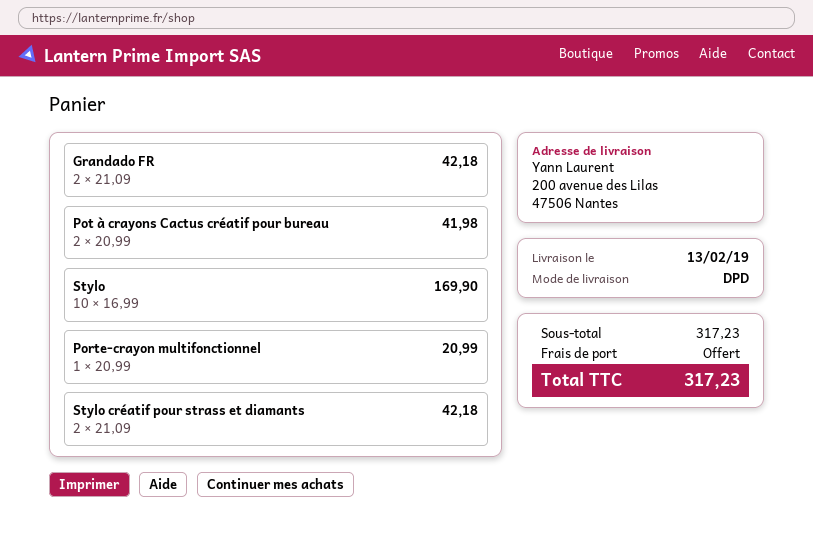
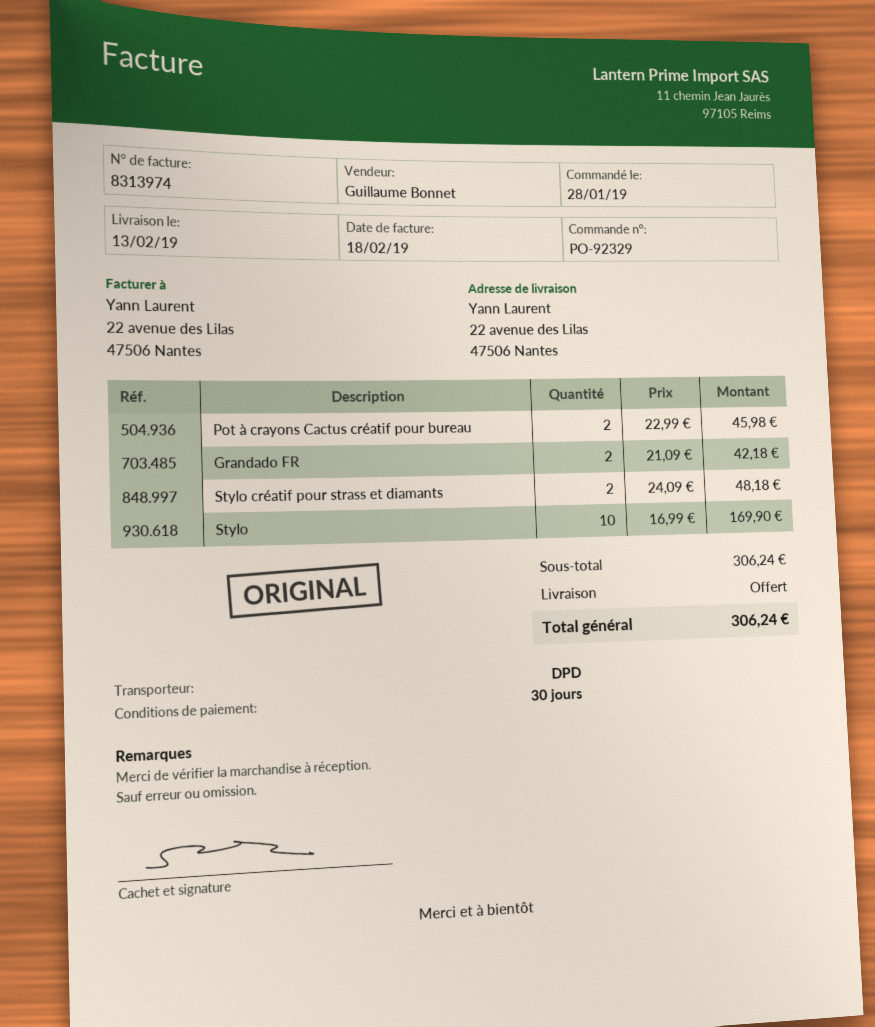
ship to: 200 avenue des Lilas, 47506 Nantes -> 22 avenue des Lilas, 47506 Nantes
Pot à crayons Cactus créatif pour bureau: 2 x 20.99 = 41.98 -> 2 x 22.99 = 45.98
Porte-crayon multifonctionnel: 1 x 20.99 = 20.99 -> none
Stylo créatif pour strass et diamants: 2 x 21.09 = 42.18 -> 2 x 24.09 = 48.18
subtotal: 317.23 -> 306.24
total: 317.23 -> 306.24

